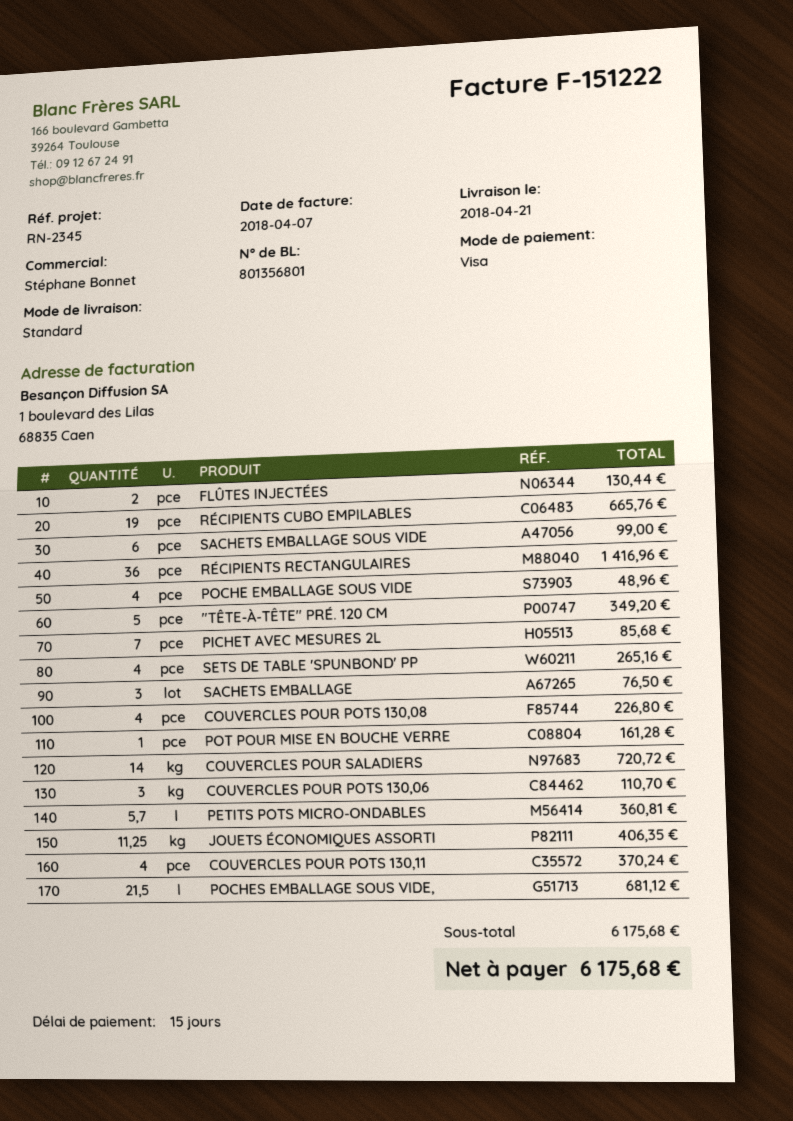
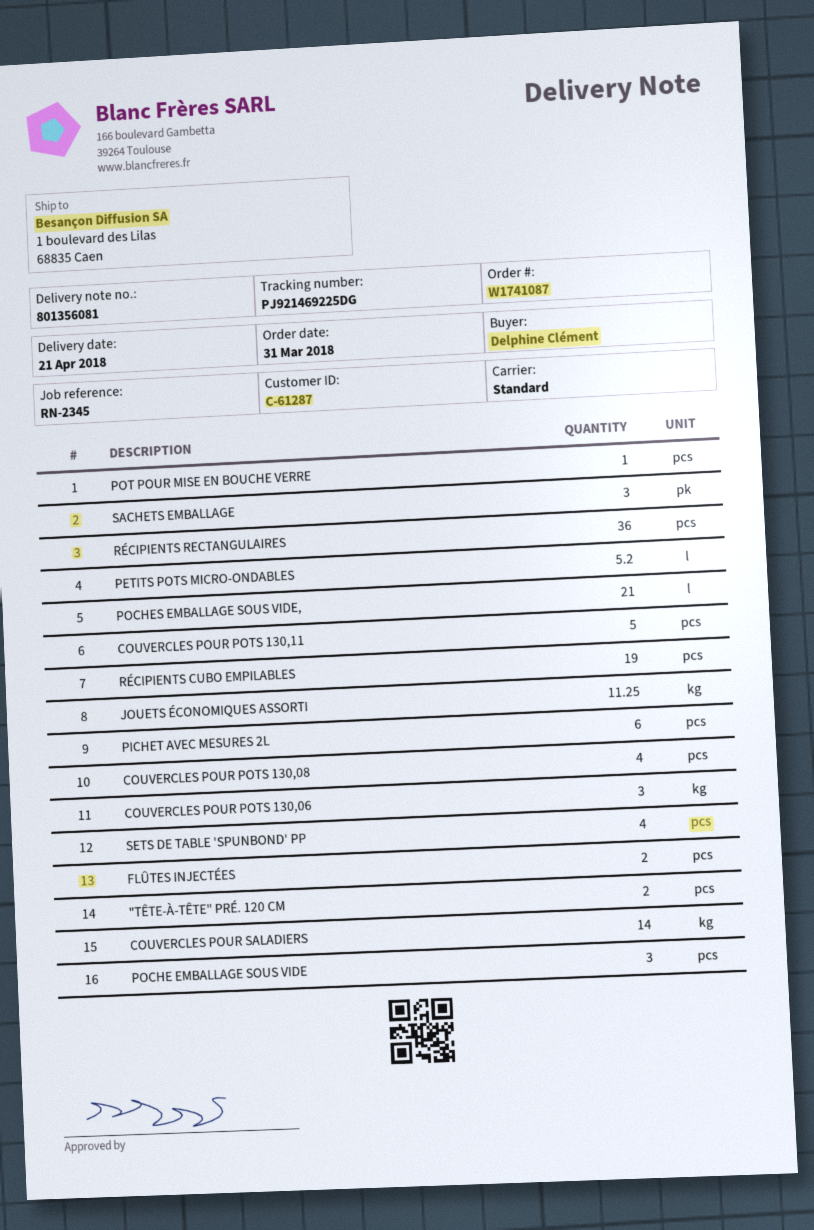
delivery note number: 801356801 -> 801356081
SACHETS EMBALLAGE SOUS VIDE: 6 -> none
POCHE EMBALLAGE SOUS VIDE: 4 -> 3
"TÊTE-À-TÊTE" PRÉ. 120 CM: 5 -> 2
PICHET AVEC MESURES 2L: 7 -> 6
PETITS POTS MICRO-ONDABLES: 5.7 -> 5.2
COUVERCLES POUR POTS 130,11: 4 -> 5
POCHES EMBALLAGE SOUS VIDE,: 21.5 -> 21

